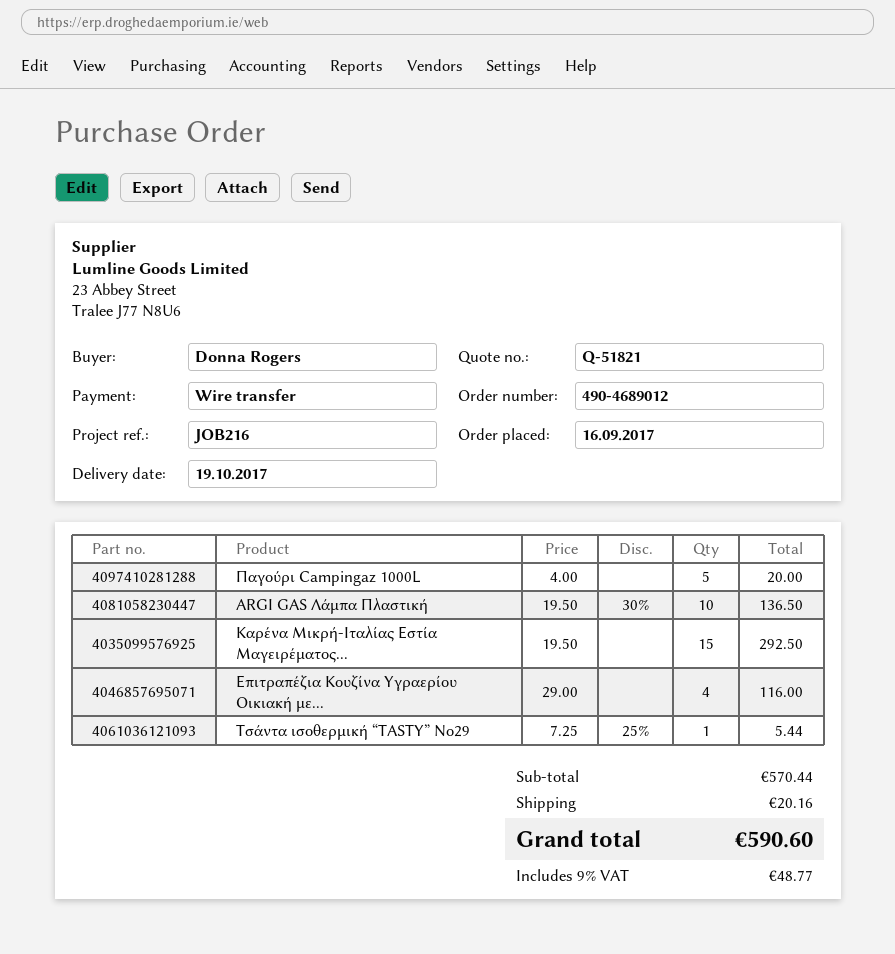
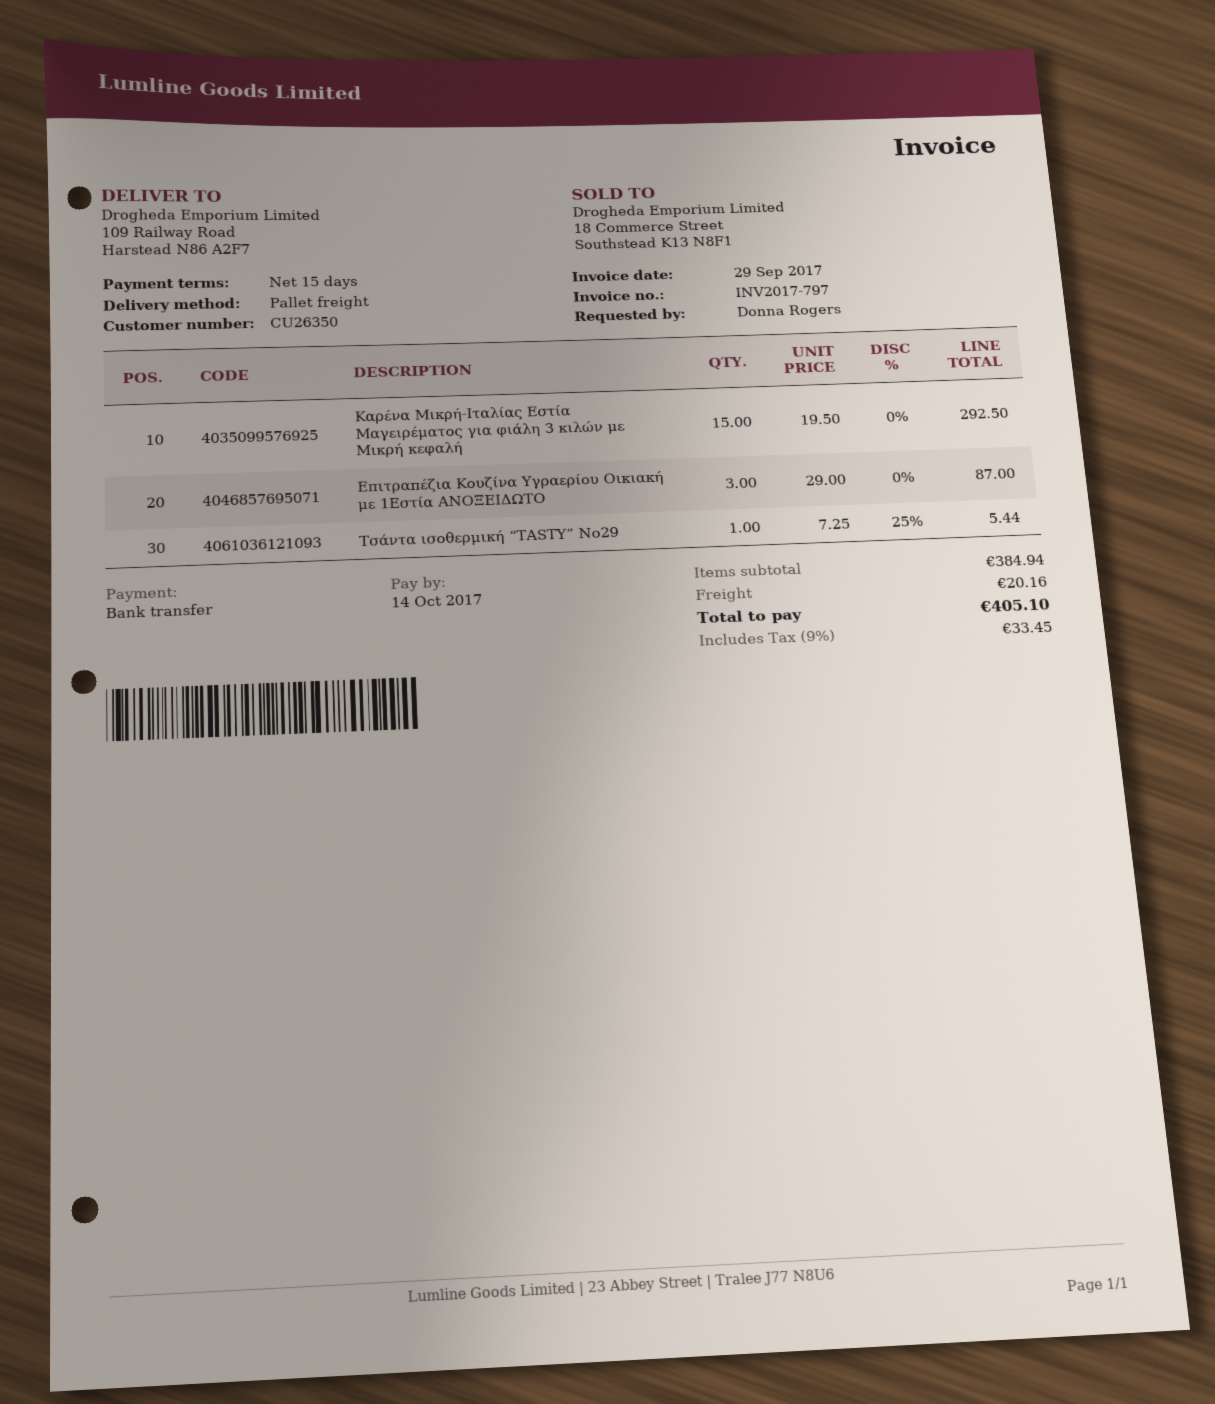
Παγούρι Campingaz 1000L: 5 x 4.00 = 20.00 -> none
ARGI GAS Λάμπα Πλαστική: 10 x 19.50 - 30% = 136.50 -> none
Επιτραπέζια Κουζίνα Υγραερίου Οικιακή με...: 4 x 29.00 = 116.00 -> 3 x 29.00 = 87.00
subtotal: 570.44 -> 384.94
tax: 9% = 48.77 -> 9% = 33.45
total: 590.60 -> 405.10

